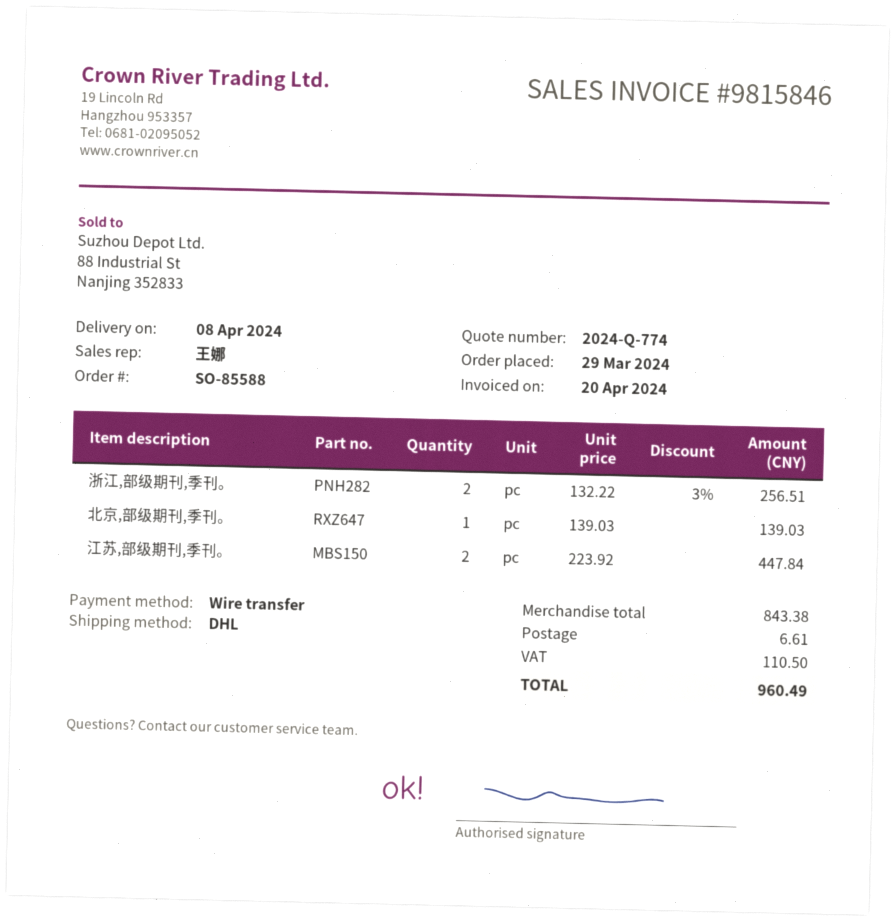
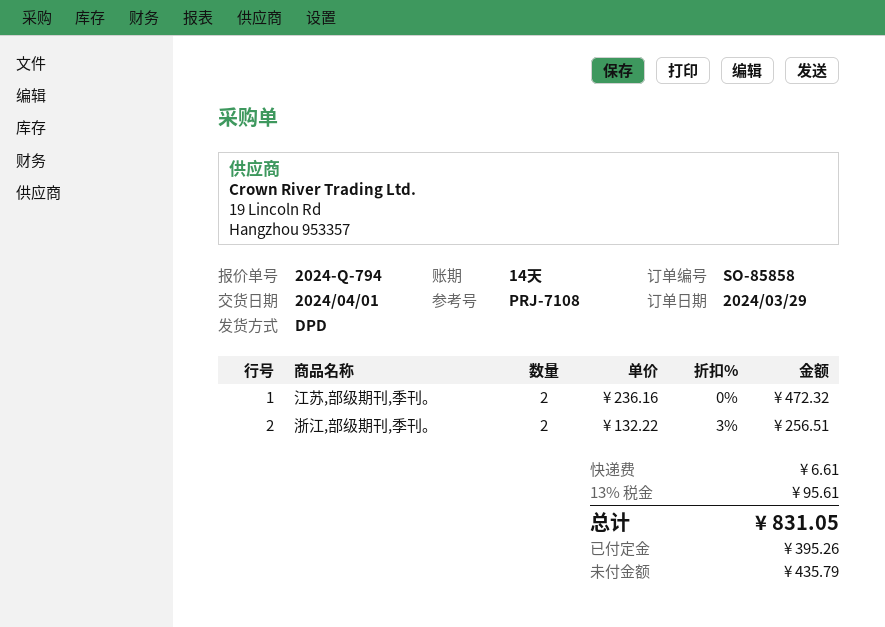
quote number: 2024-Q-774 -> 2024-Q-794
order number: SO-85588 -> SO-85858
delivery date: 2024-04-08 -> 2024-04-01
shipping method: DHL -> DPD
北京,部级期刊,季刊。: 1 x 139.03 = 139.03 -> none
江苏,部级期刊,季刊。: 2 x 223.92 = 447.84 -> 2 x 236.16 = 472.32
tax: 110.50 -> 95.61
total: 960.49 -> 831.05

